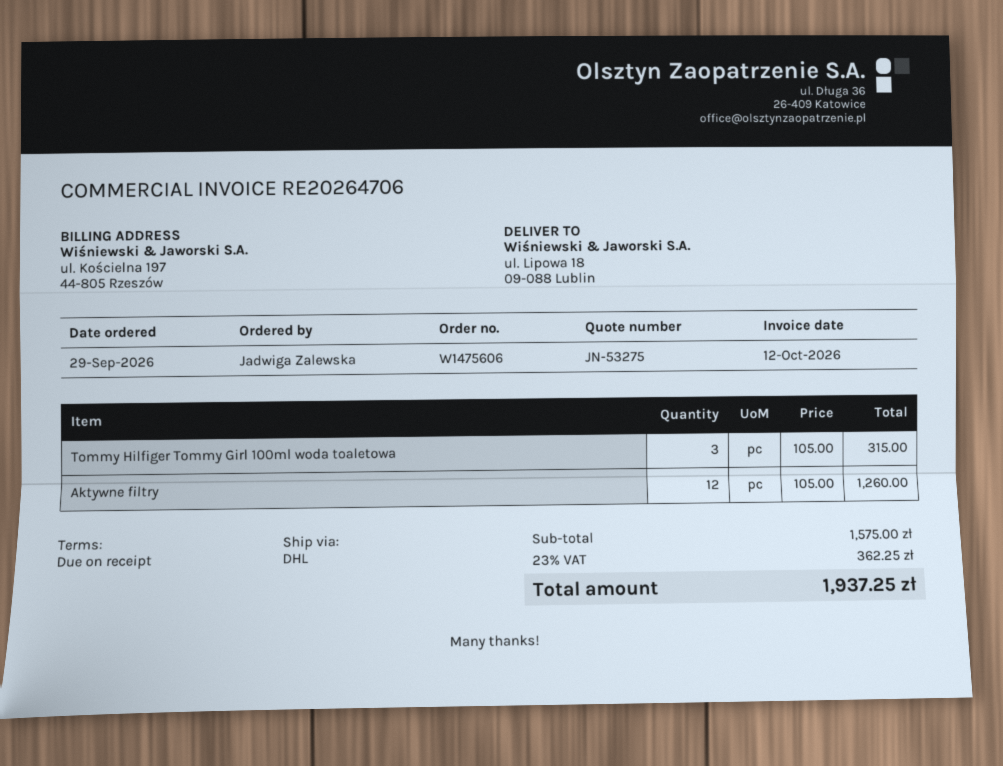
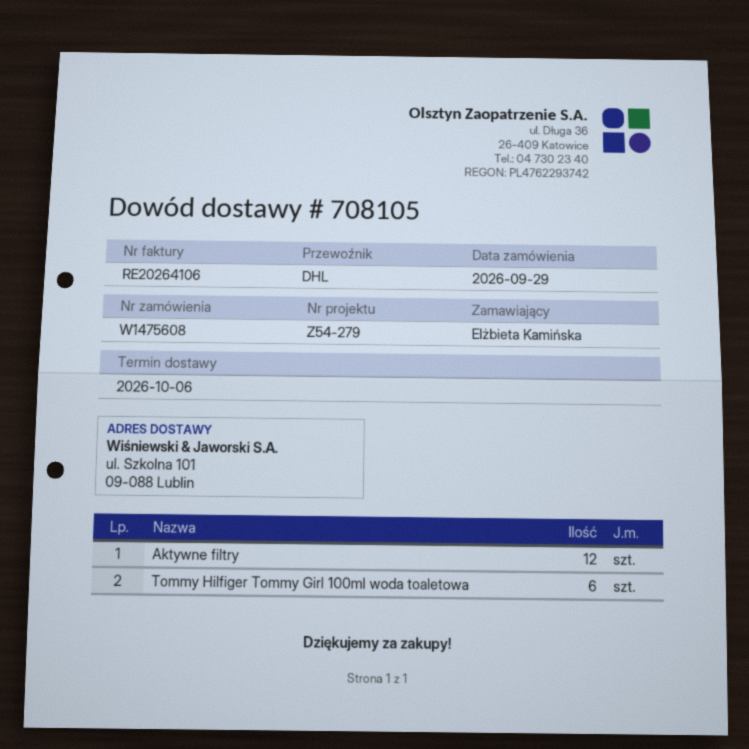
order number: W1475606 -> W1475608
invoice number: RE20264706 -> RE20264106
ordered by: Jadwiga Zalewska -> Elżbieta Kamińska
ship to: ul. Lipowa 18, 09-088 Lublin -> ul. Szkolna 101, 09-088 Lublin
Tommy Hilfiger Tommy Girl 100ml woda toaletowa: 3 -> 6

